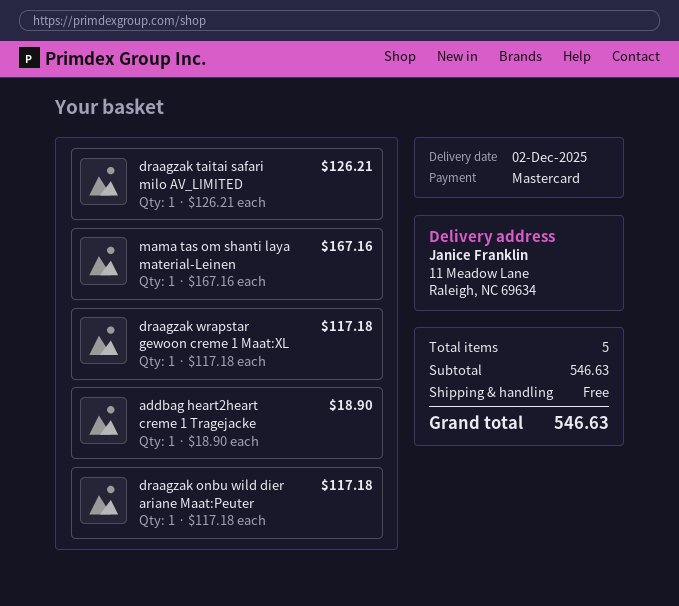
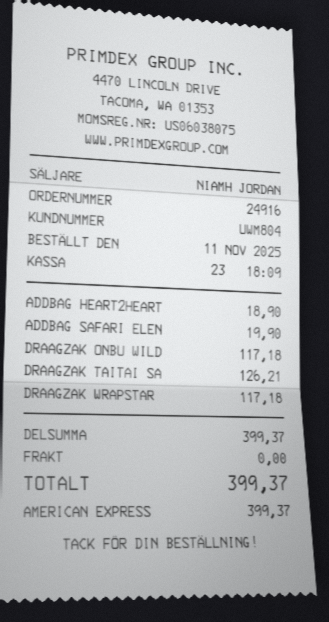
payment method: Mastercard -> American Express
mama tas om shanti laya material-Leinen: 1 x 167.16 = 167.16 -> none
ADDBAG SAFARI ELEN: none -> 1 x 19.90 = 19.90
subtotal: 546.63 -> 399.37
total: 546.63 -> 399.37

